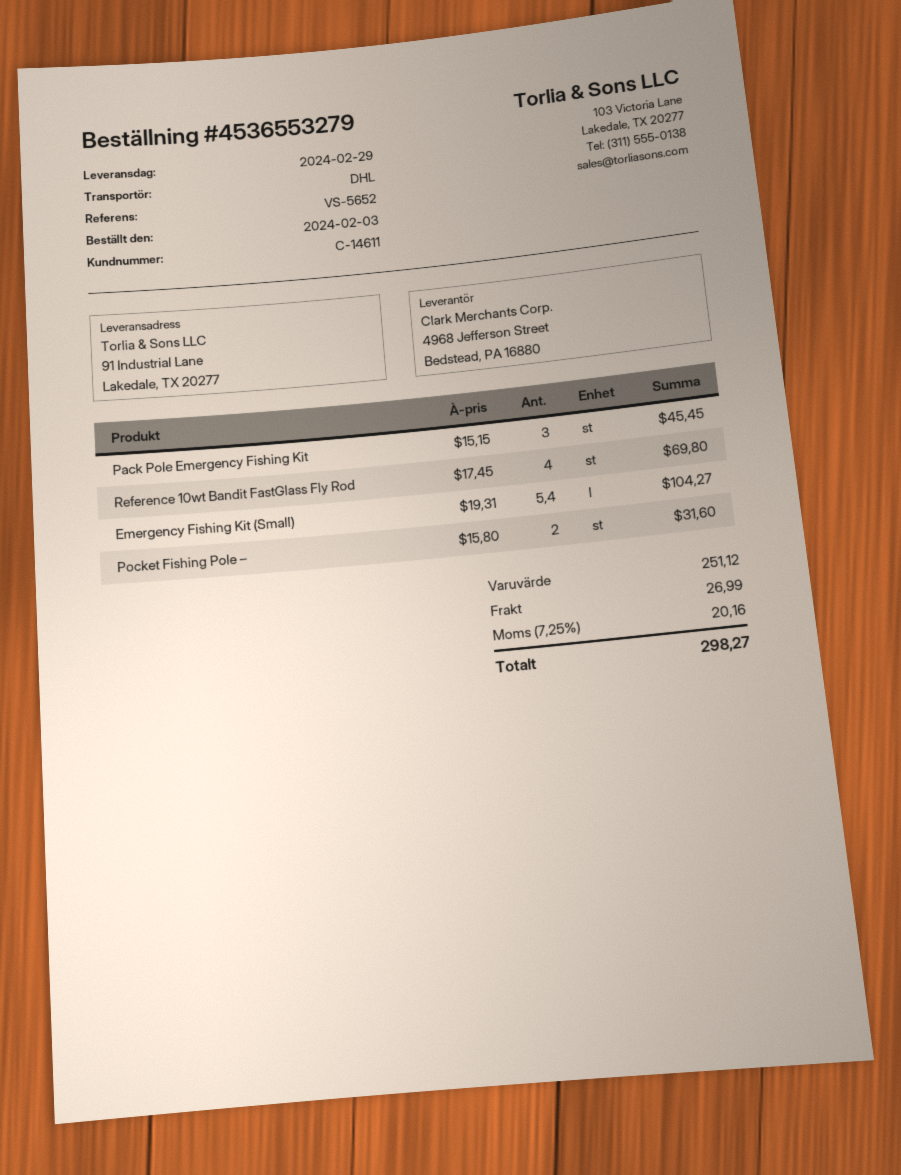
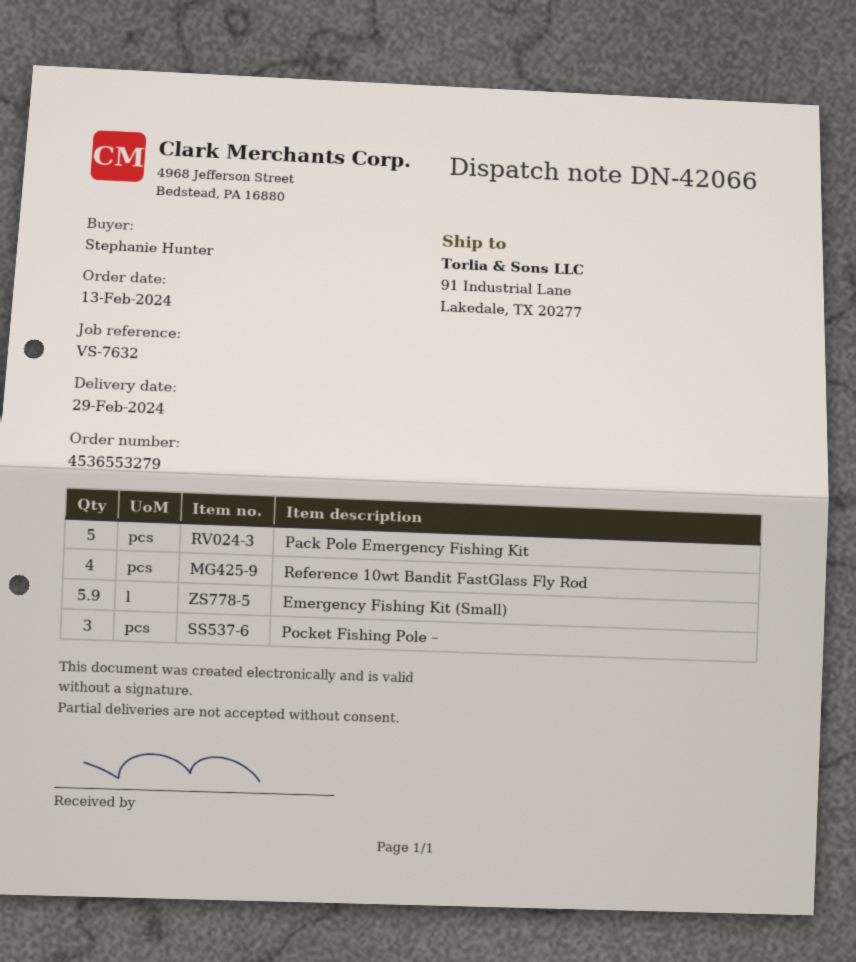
order date: 2024-02-03 -> 2024-02-13
reference: VS-5652 -> VS-7632
Pack Pole Emergency Fishing Kit: 3 -> 5
Emergency Fishing Kit (Small): 5.4 -> 5.9
Pocket Fishing Pole –: 2 -> 3

